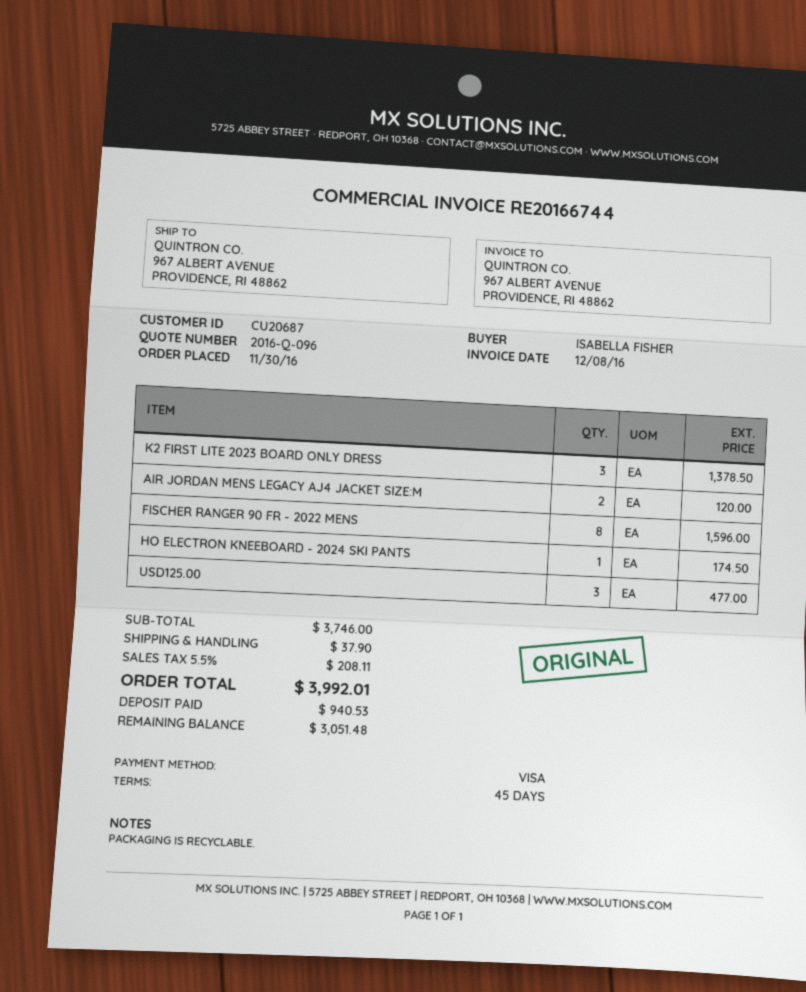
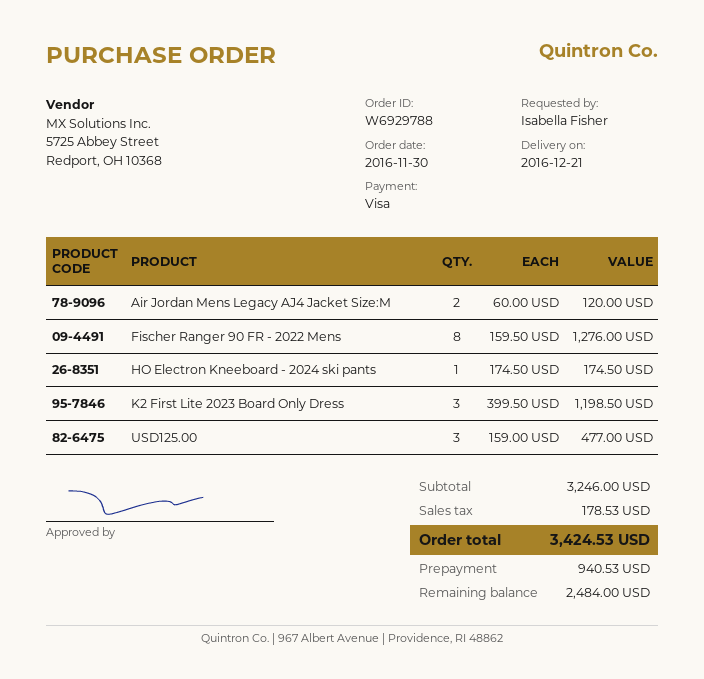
K2 FIRST LITE 2023 BOARD ONLY DRESS: 3 for 1378.50 -> 3 for 1198.50
FISCHER RANGER 90 FR - 2022 MENS: 8 for 1596.00 -> 8 for 1276.00
subtotal: 3746.00 -> 3246.00
shipping: 37.90 -> none
tax: 208.11 -> 178.53
total: 3992.01 -> 3424.53
balance: 3051.48 -> 2484.00

